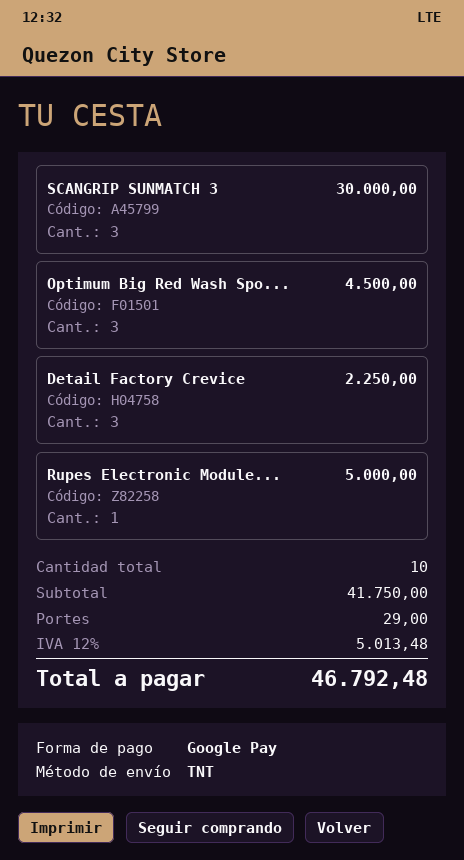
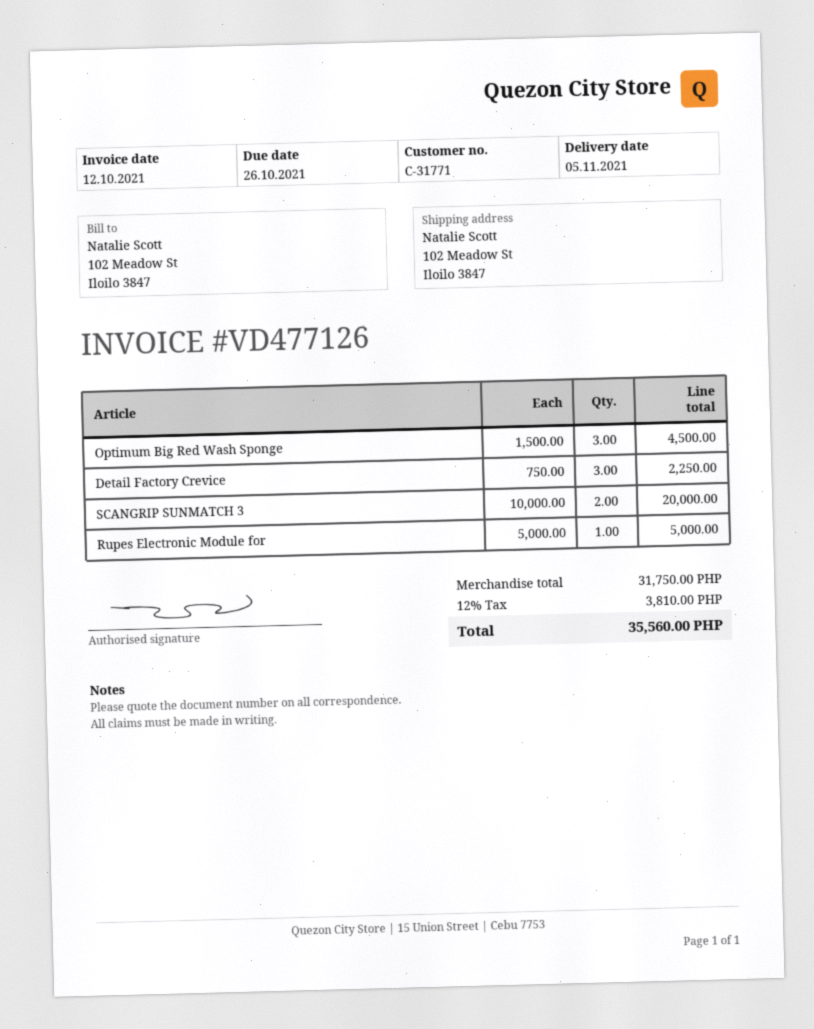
SCANGRIP SUNMATCH 3: 3 for 30000.00 -> 2 for 20000.00
subtotal: 41750.00 -> 31750.00
shipping: 29.00 -> none
tax: 12% = 5013.48 -> 12% = 3810.00
total: 46792.48 -> 35560.00

